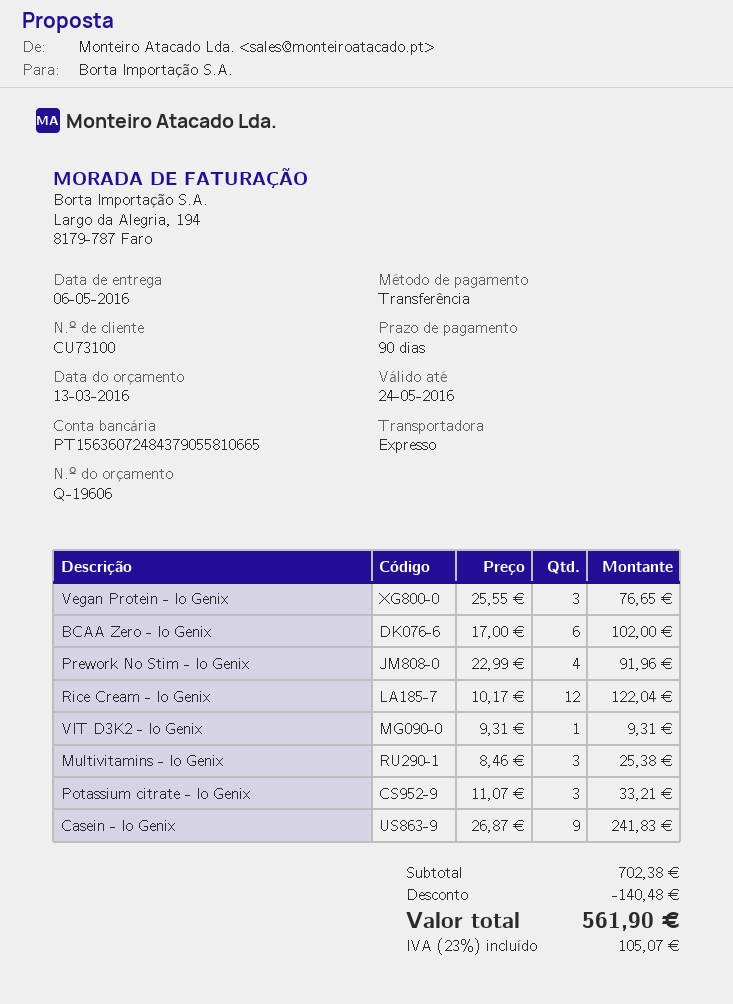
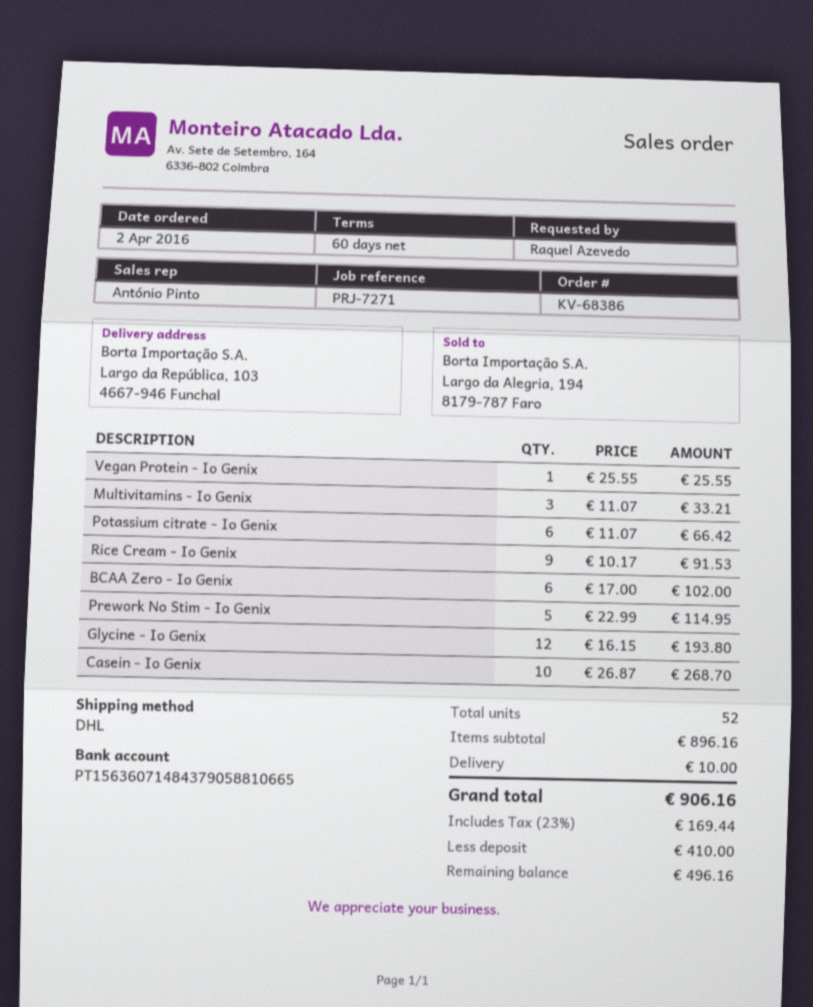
payment terms: 90 days -> 60 days
bank account: PT15636072484379055810665 -> PT15636071484379058810665
shipping method: express -> DHL
Vegan Protein - Io Genix: 3 x 25.55 = 76.65 -> 1 x 25.55 = 25.55
Prework No Stim - Io Genix: 4 x 22.99 = 91.96 -> 5 x 22.99 = 114.95
Rice Cream - Io Genix: 12 x 10.17 = 122.04 -> 9 x 10.17 = 91.53
VIT D3K2 - Io Genix: 1 x 9.31 = 9.31 -> none
Multivitamins - Io Genix: 3 x 8.46 = 25.38 -> 3 x 11.07 = 33.21
Potassium citrate - Io Genix: 3 x 11.07 = 33.21 -> 6 x 11.07 = 66.42
Casein - Io Genix: 9 x 26.87 = 241.83 -> 10 x 26.87 = 268.70
Glycine - Io Genix: none -> 12 x 16.15 = 193.80
subtotal: 702.38 -> 896.16
discount: 140.48 -> none
shipping: none -> 10.00
tax: 23% = 105.07 -> 23% = 169.44
total: 561.90 -> 906.16

